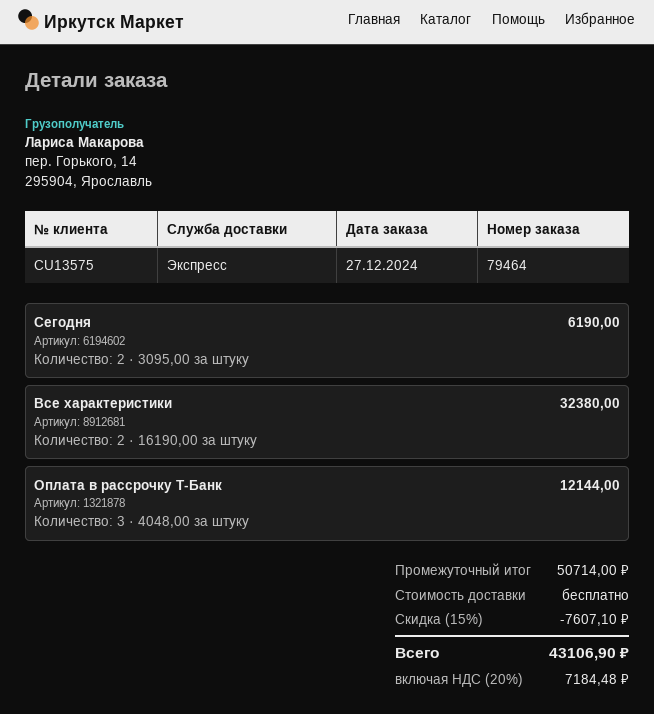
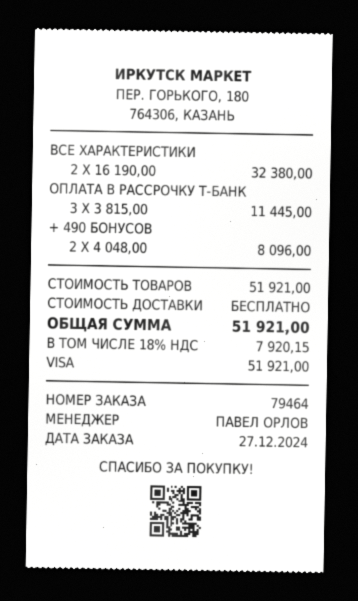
Сегодня: 2 x 3095.00 = 6190.00 -> none
Оплата в рассрочку Т-Банк: 3 x 4048.00 = 12144.00 -> 3 x 3815.00 = 11445.00
+ 490 БОНУСОВ: none -> 2 x 4048.00 = 8096.00
subtotal: 50714.00 -> 51921.00
discount: 15% = 7607.10 -> none
tax: 20% = 7184.48 -> 18% = 7920.15
total: 43106.90 -> 51921.00

